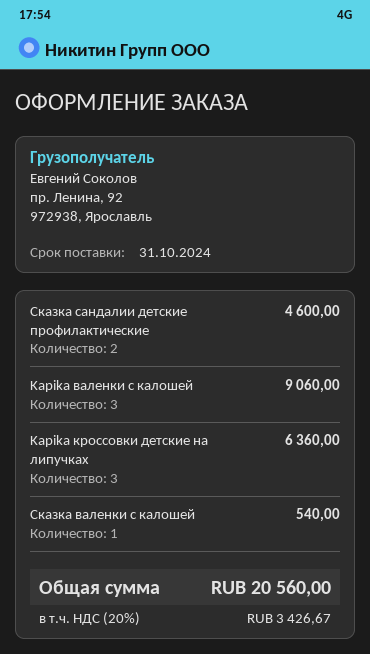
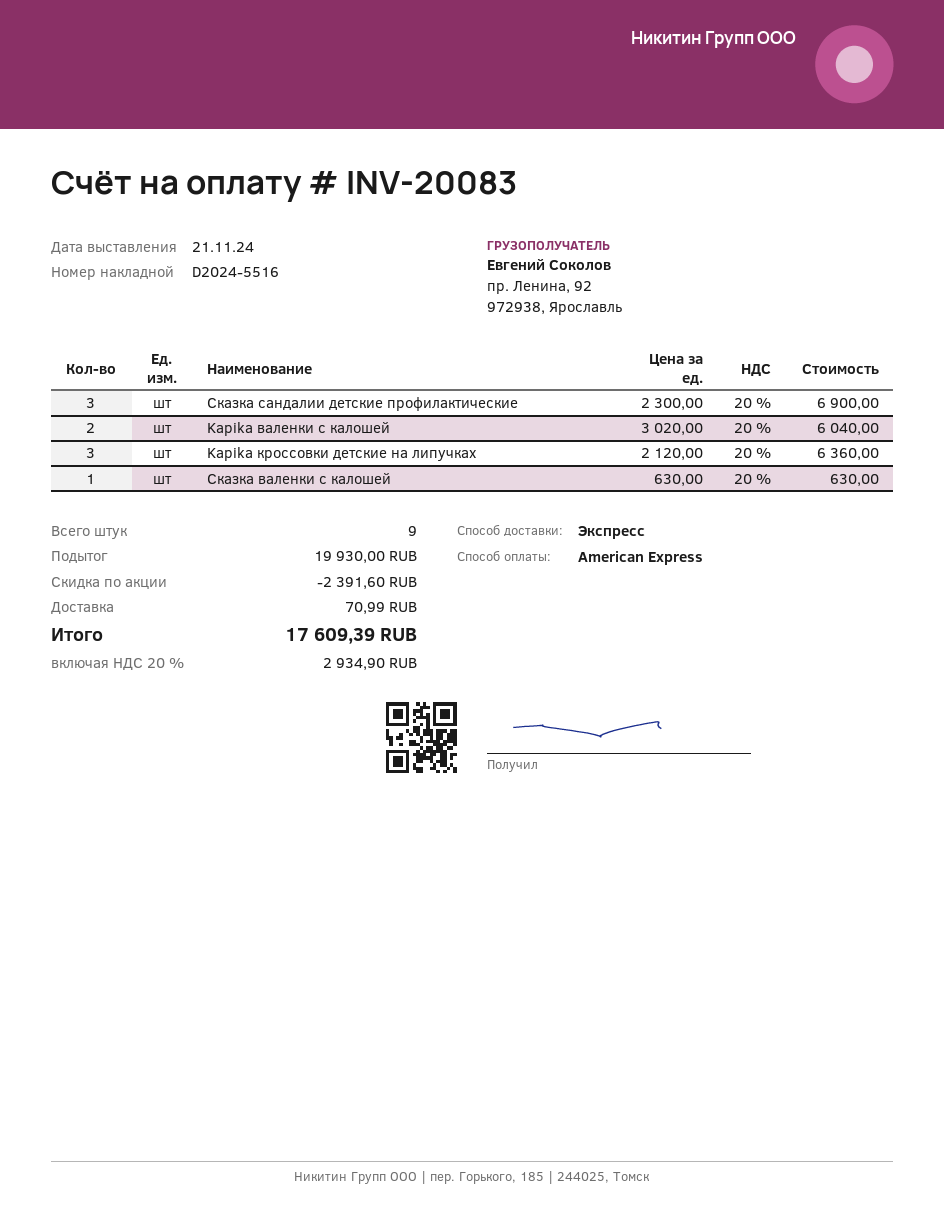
Сказка сандалии детские профилактические: 2 for 4600.00 -> 3 for 6900.00
Kapika валенки с калошей: 3 for 9060.00 -> 2 for 6040.00
Сказка валенки с калошей: 1 for 540.00 -> 1 for 630.00
discount: none -> 2391.60
shipping: none -> 70.99
tax: 20% = 3426.67 -> 20% = 2934.90
total: 20560.00 -> 17609.39

